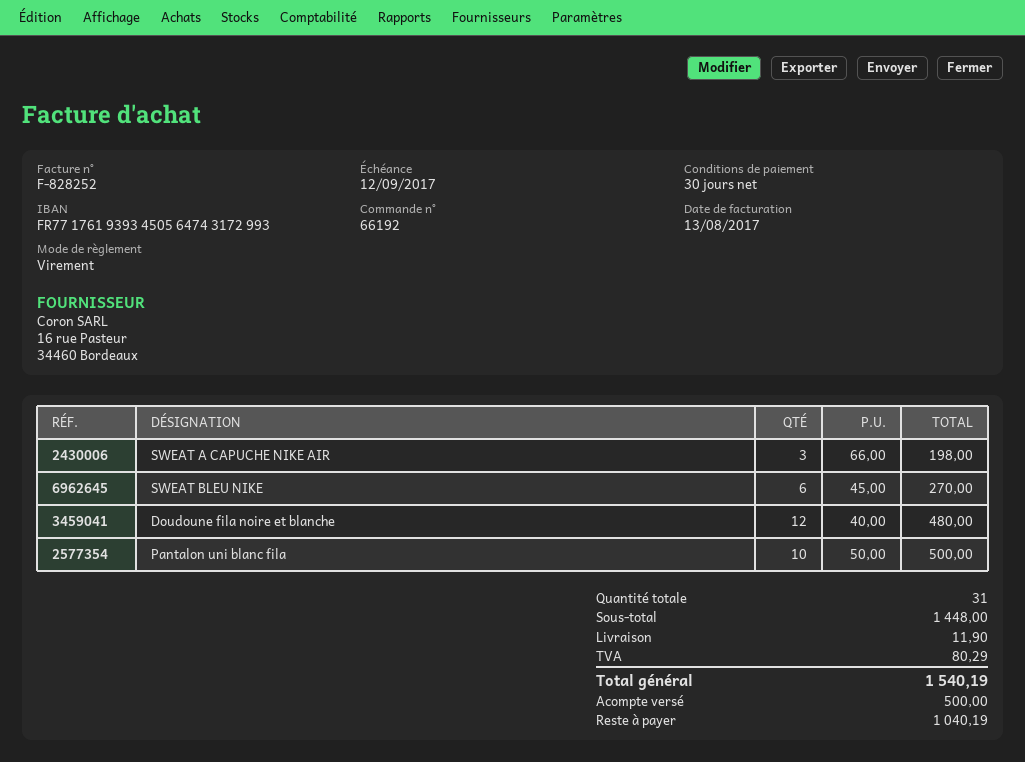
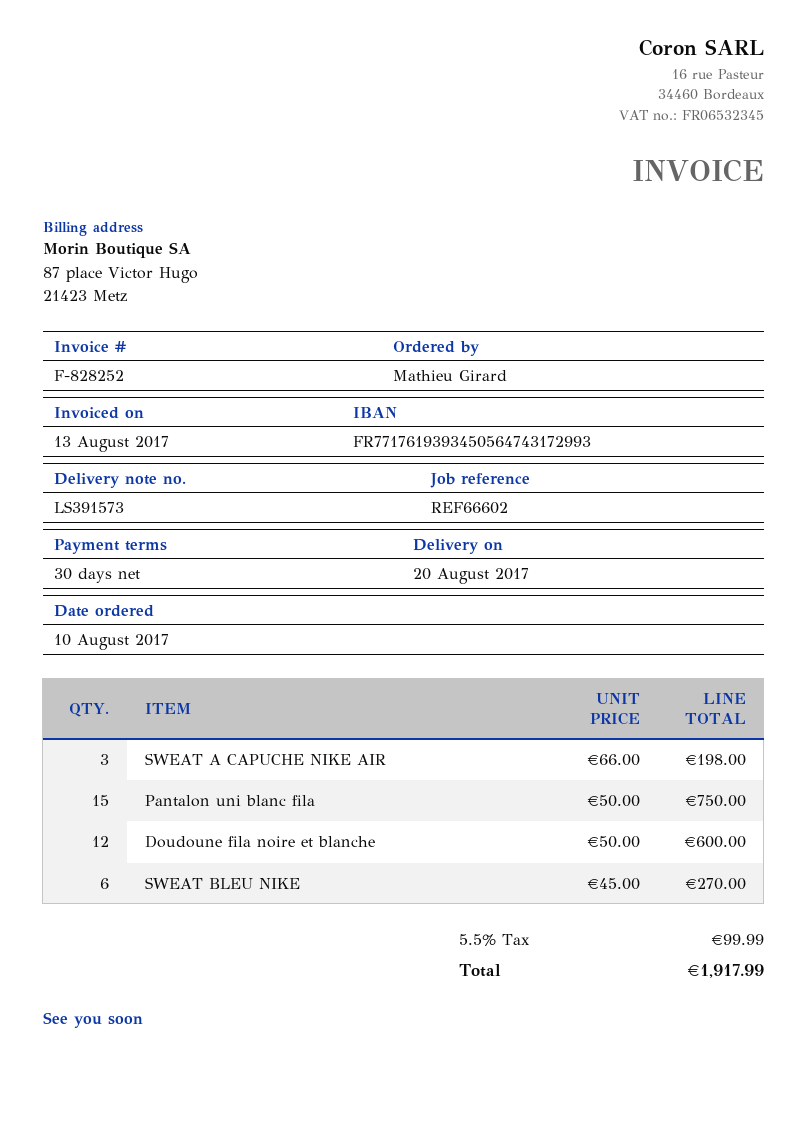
Doudoune fila noire et blanche: 12 x 40.00 = 480.00 -> 12 x 50.00 = 600.00
Pantalon uni blanc fila: 10 x 50.00 = 500.00 -> 15 x 50.00 = 750.00
shipping: 11.90 -> none
tax: 80.29 -> 99.99
total: 1540.19 -> 1917.99

